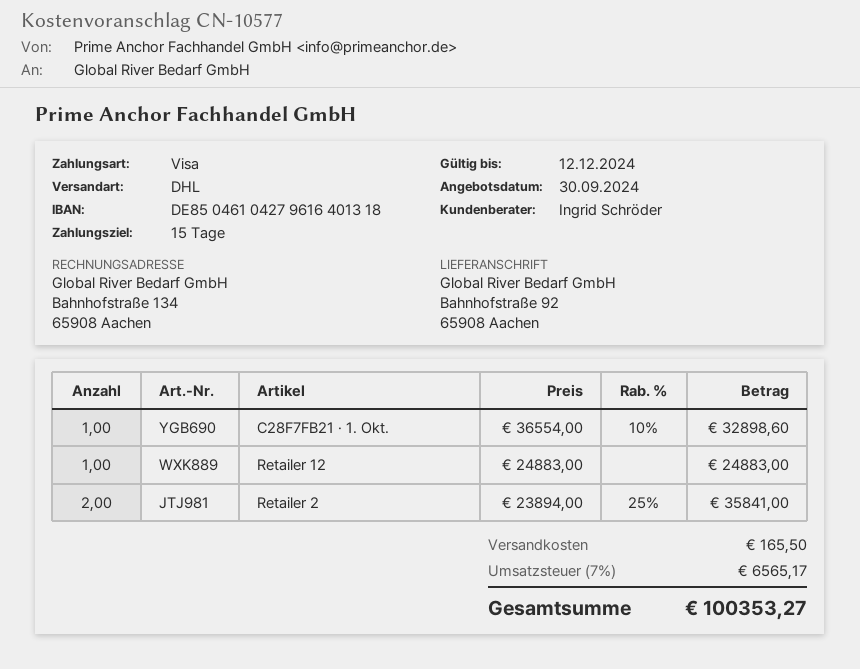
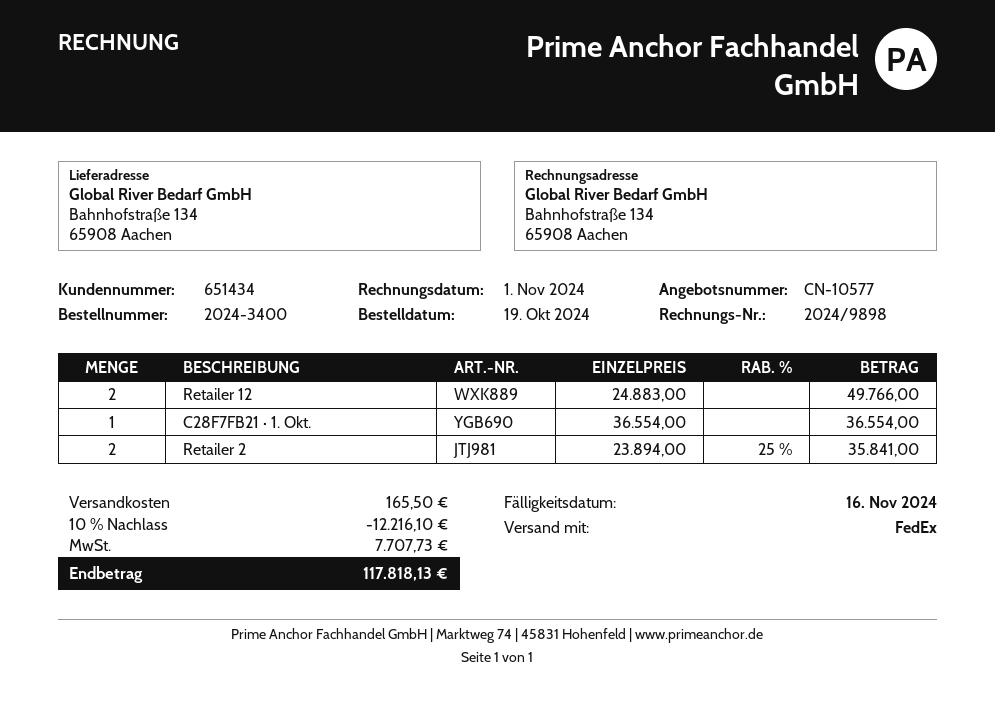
shipping method: DHL -> FedEx
ship to: Bahnhofstraße 92, 65908 Aachen -> Bahnhofstraße 134, 65908 Aachen
C28F7FB21 · 1. Okt.: 1 x 36554.00 - 10% = 32898.60 -> 1 x 36554.00 = 36554.00
Retailer 12: 1 x 24883.00 = 24883.00 -> 2 x 24883.00 = 49766.00
discount: none -> 10% = 12216.10
tax: 6565.17 -> 7707.73
total: 100353.27 -> 117818.13

